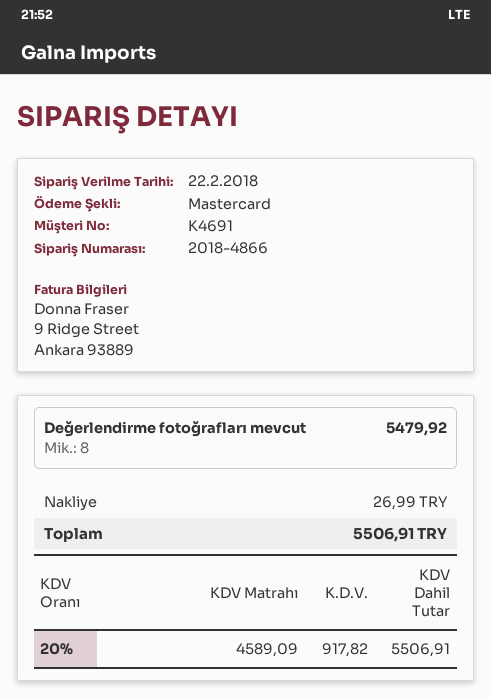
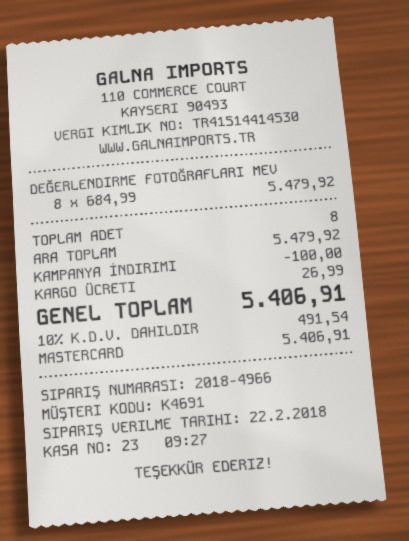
order number: 2018-4866 -> 2018-4966
discount: none -> 100.00
tax: 20% = 917.82 -> 10% = 491.54
total: 5506.91 -> 5406.91

